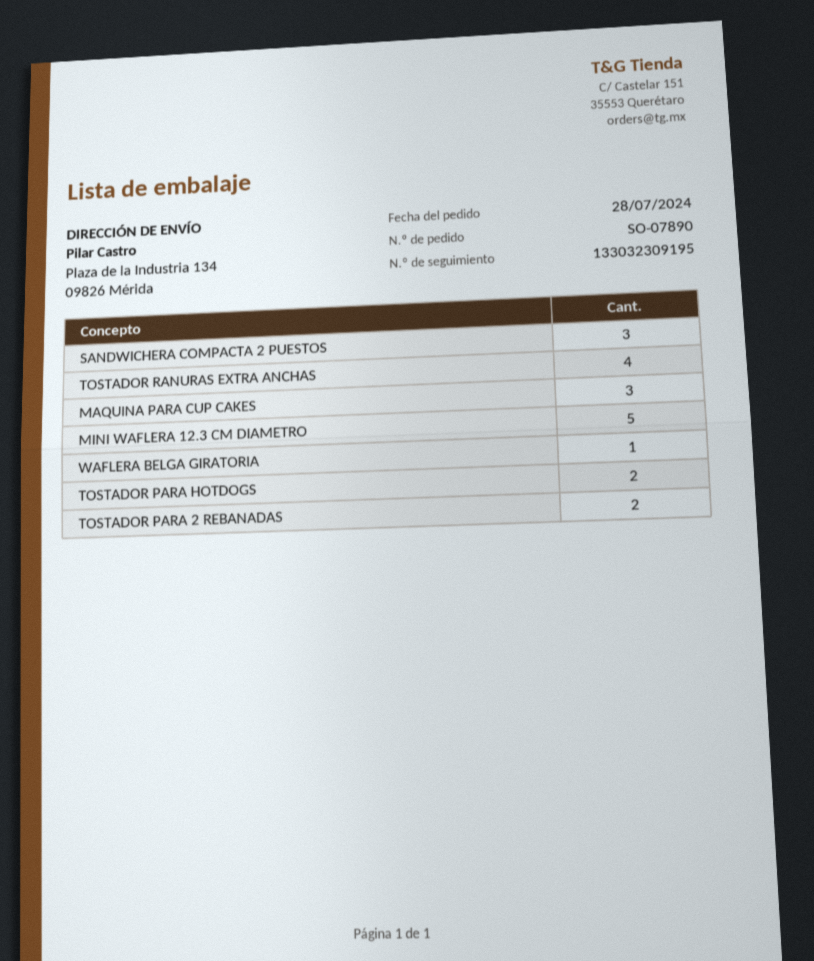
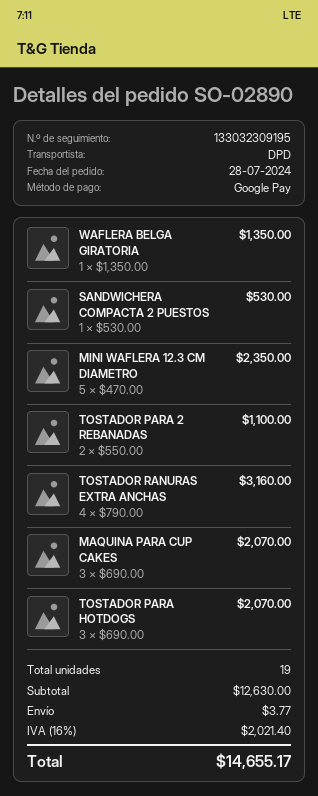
order number: SO-07890 -> SO-02890
SANDWICHERA COMPACTA 2 PUESTOS: 3 -> 1
TOSTADOR PARA HOTDOGS: 2 -> 3

